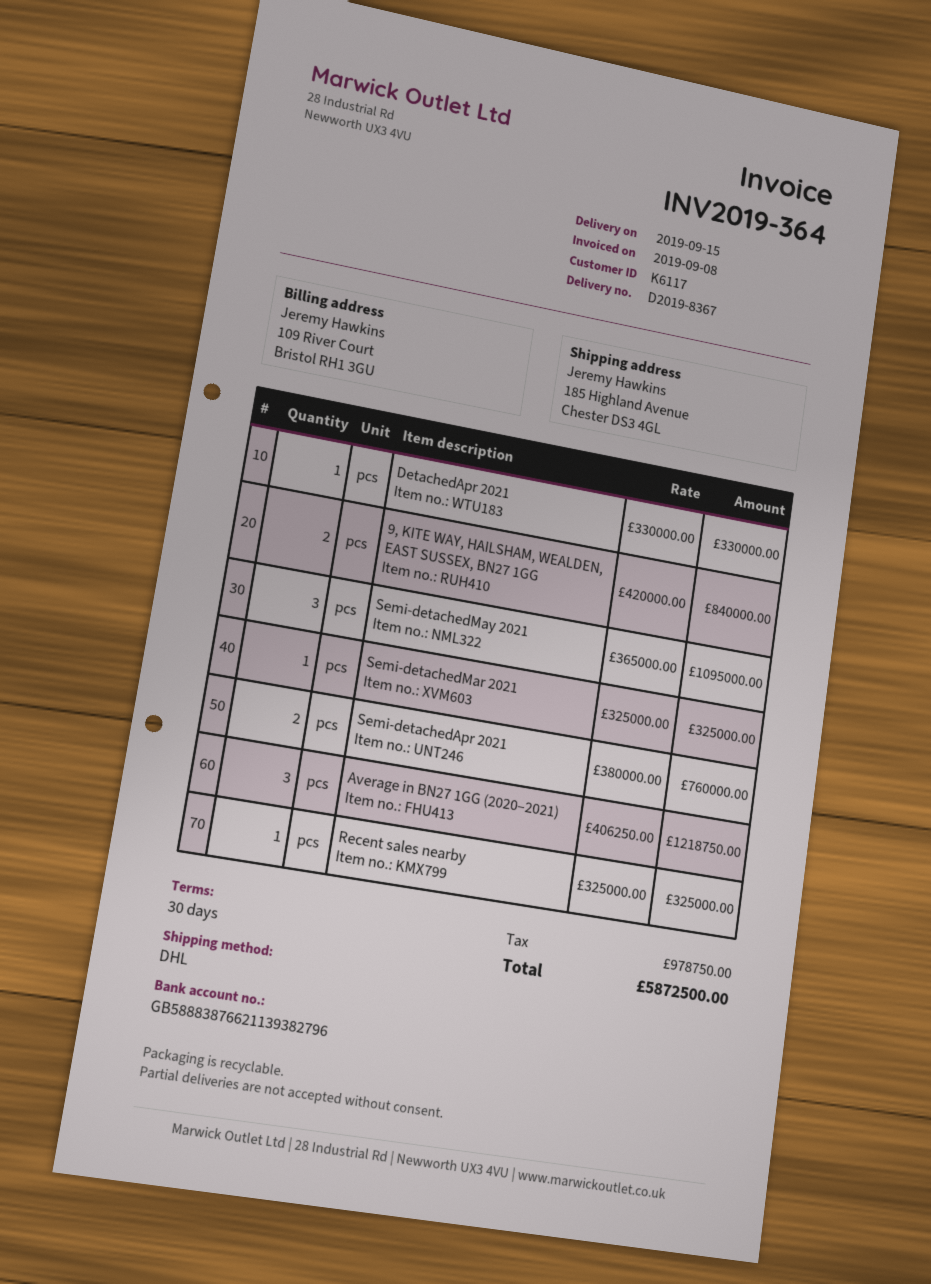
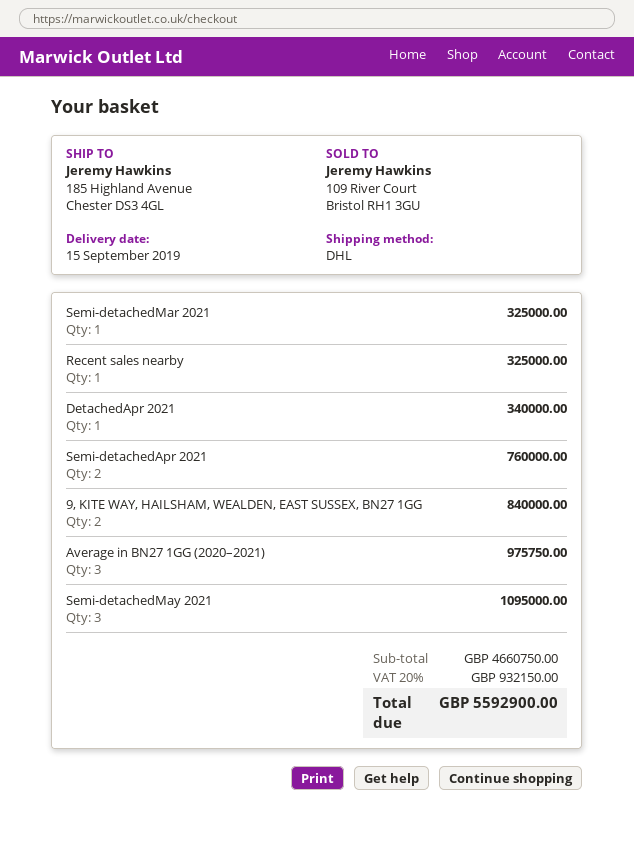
DetachedApr 2021: 1 for 330000.00 -> 1 for 340000.00
Average in BN27 1GG (2020–2021): 3 for 1218750.00 -> 3 for 975750.00
tax: 978750.00 -> 932150.00
total: 5872500.00 -> 5592900.00

